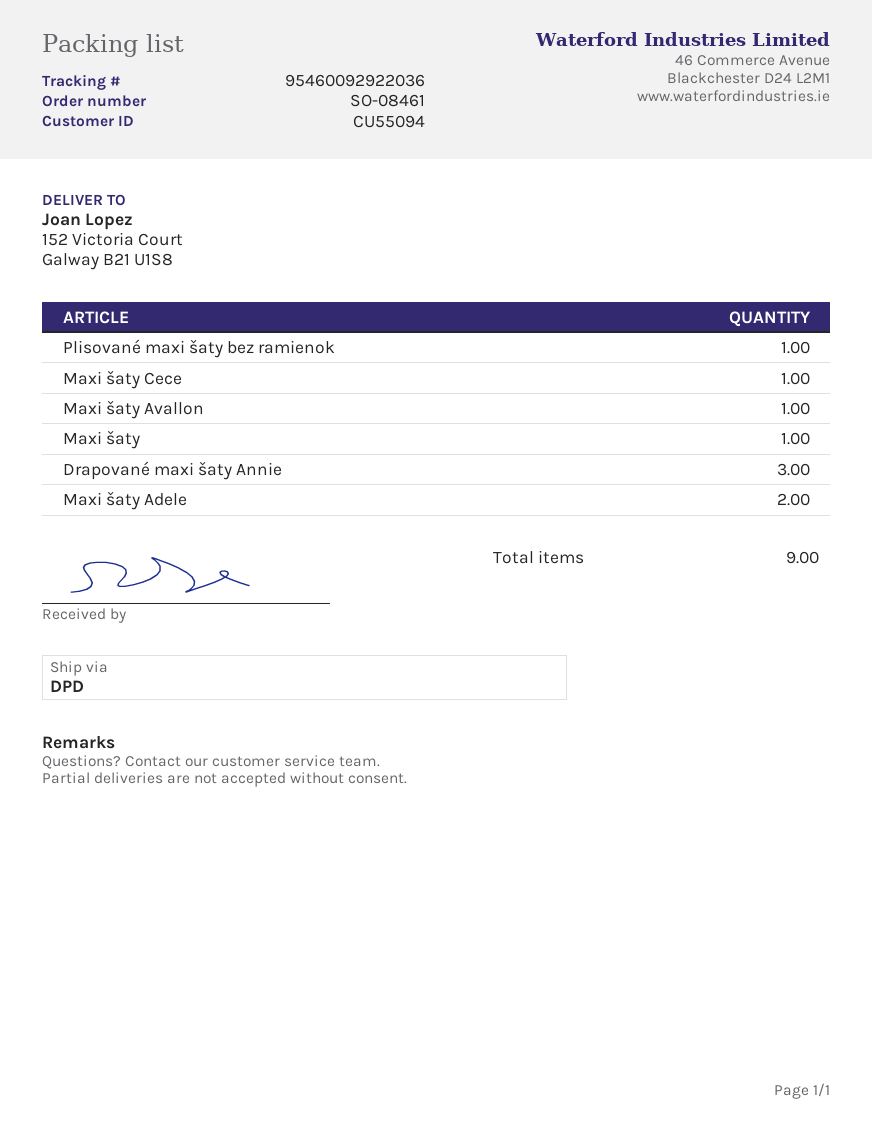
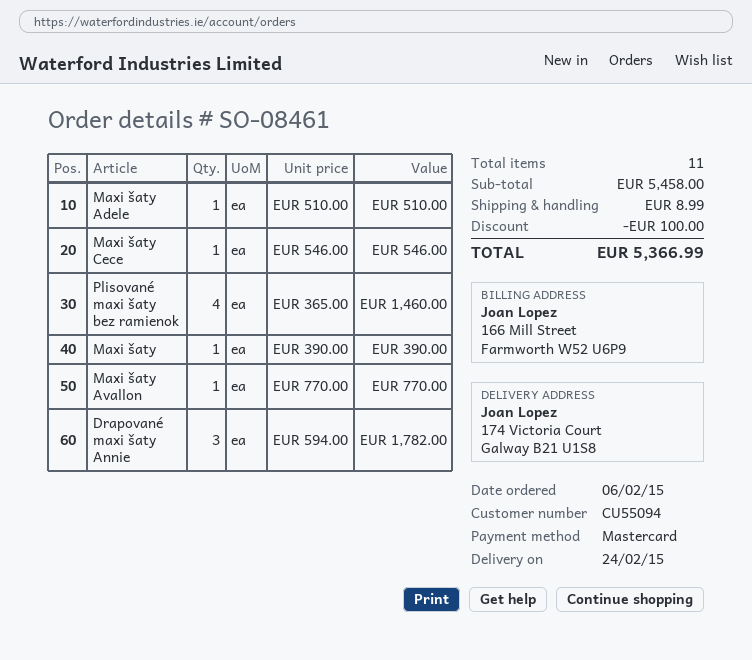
ship to: 152 Victoria Court, Galway B21 U1S8 -> 174 Victoria Court, Galway B21 U1S8
Plisované maxi šaty bez ramienok: 1 -> 4
Maxi šaty Adele: 2 -> 1
total quantity: 9 -> 11

